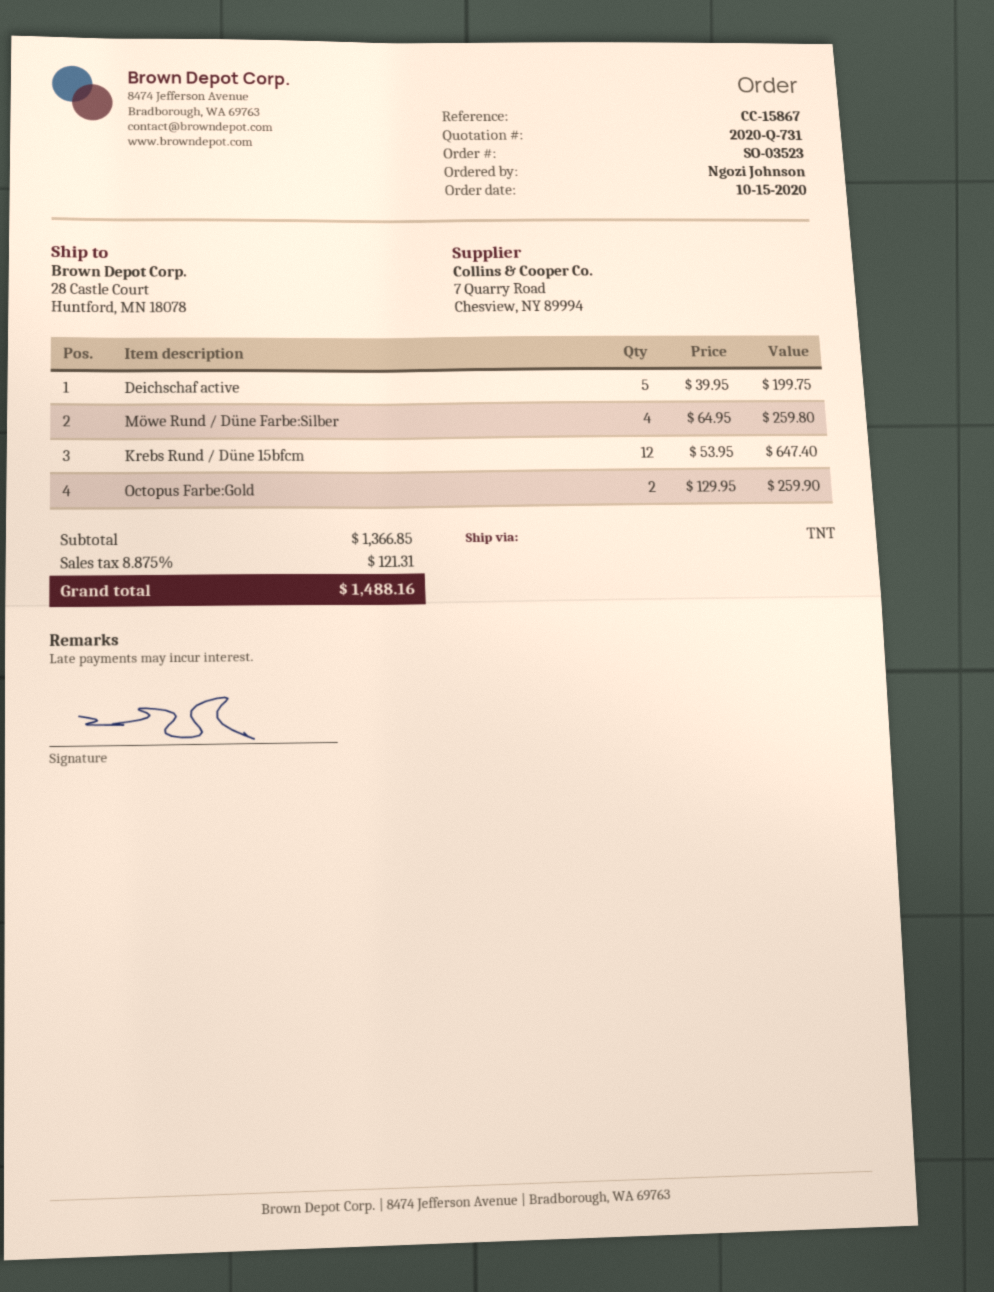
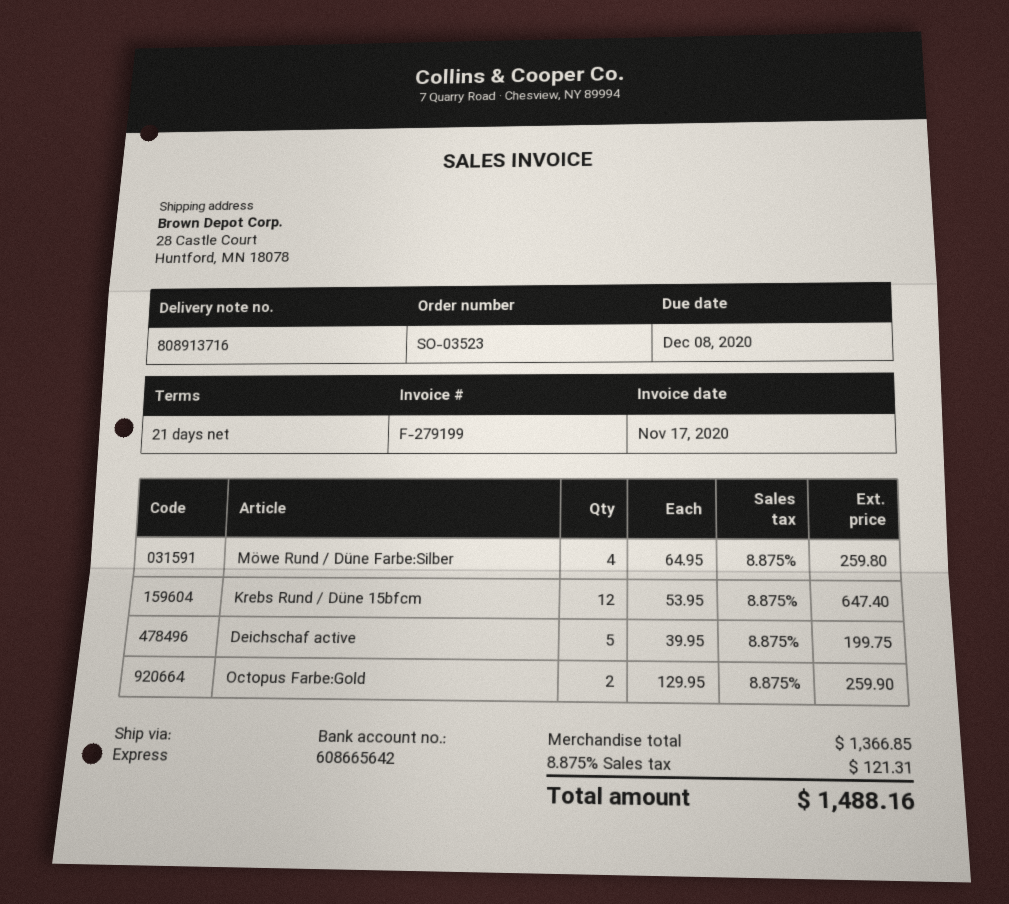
shipping method: TNT -> express

